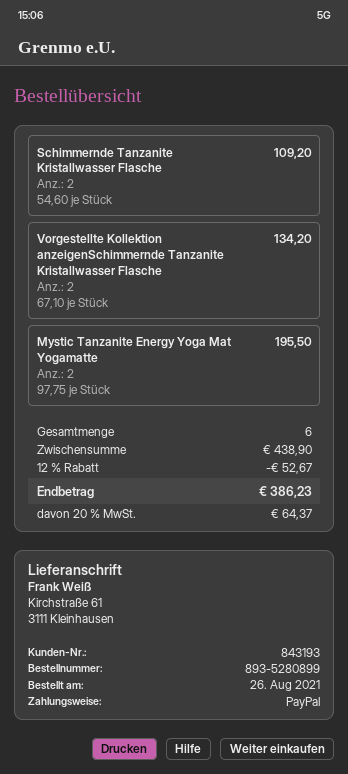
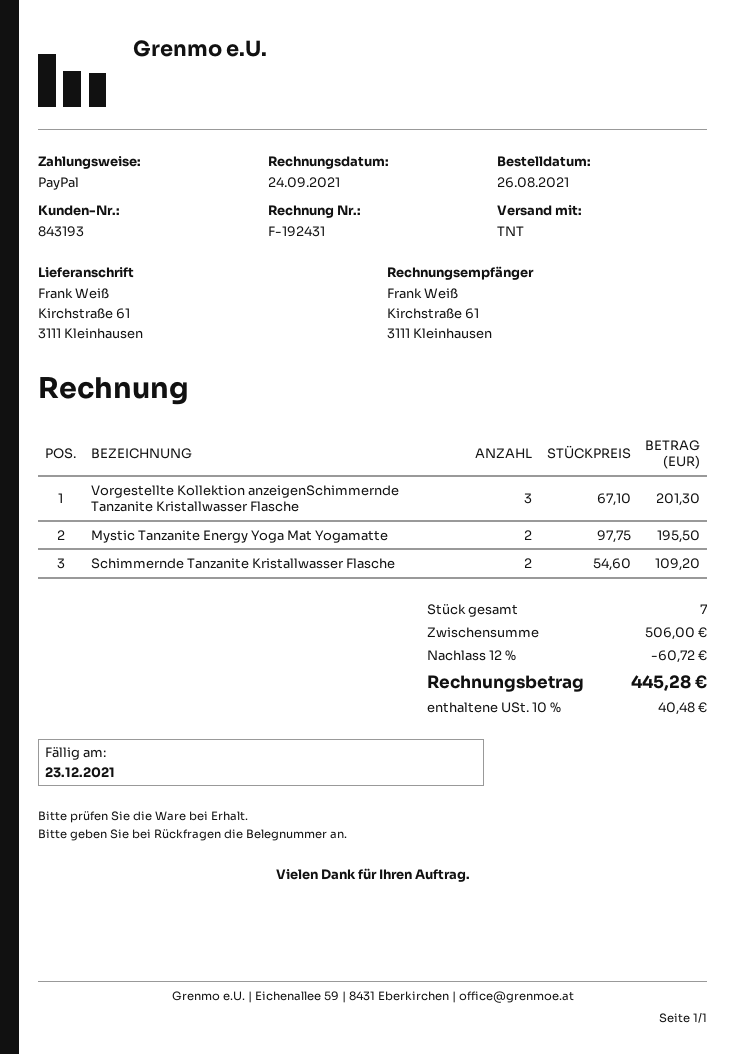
Vorgestellte Kollektion anzeigenSchimmernde Tanzanite Kristallwasser Flasche: 2 x 67.10 = 134.20 -> 3 x 67.10 = 201.30
total quantity: 6 -> 7
subtotal: 438.90 -> 506.00
discount: 12% = 52.67 -> 12% = 60.72
tax: 20% = 64.37 -> 10% = 40.48
total: 386.23 -> 445.28

